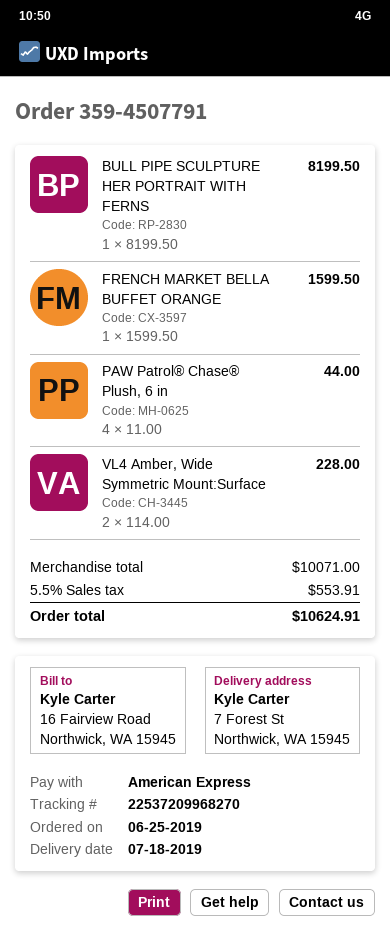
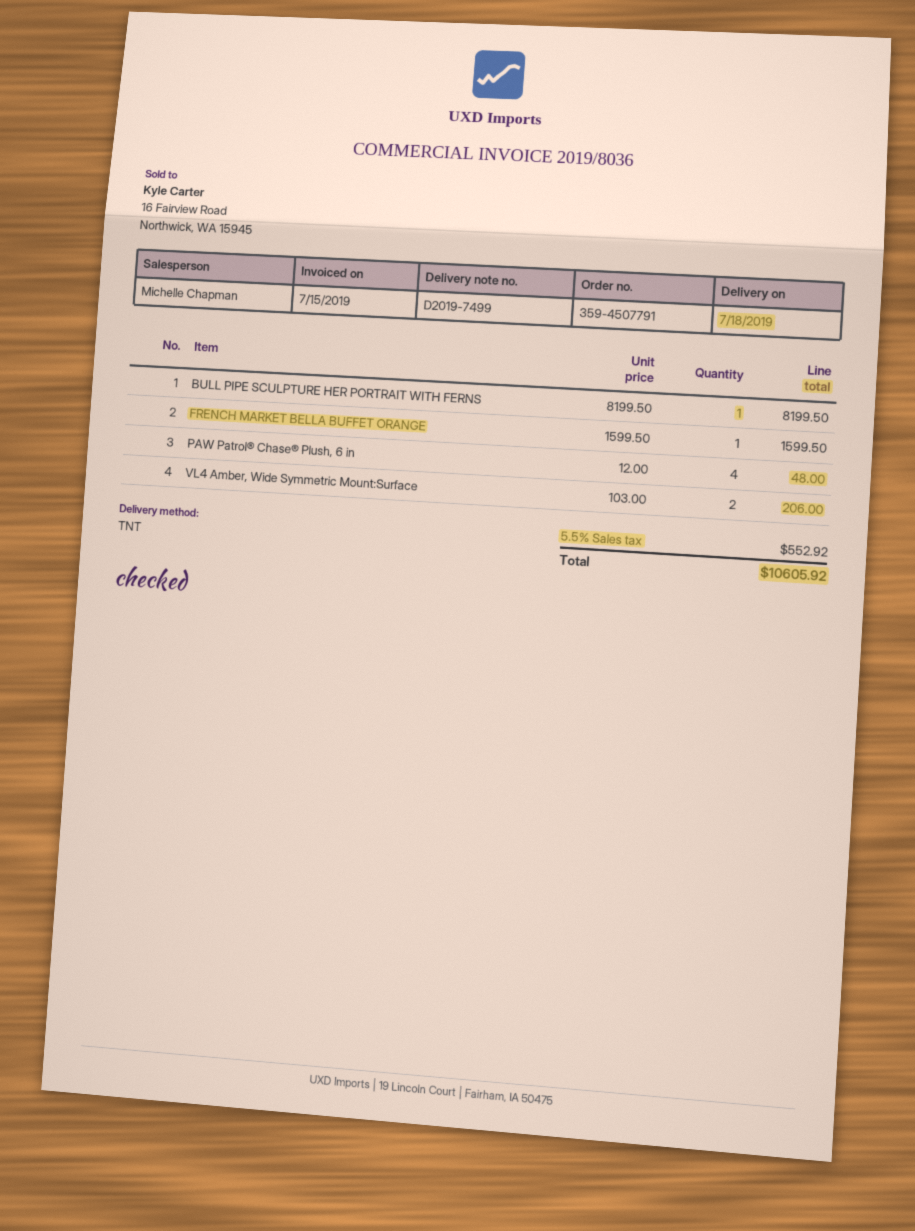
PAW Patrol® Chase® Plush, 6 in: 4 x 11.00 = 44.00 -> 4 x 12.00 = 48.00
VL4 Amber, Wide Symmetric Mount:Surface: 2 x 114.00 = 228.00 -> 2 x 103.00 = 206.00
tax: 5.5% = 553.91 -> 5.5% = 552.92
total: 10624.91 -> 10605.92

